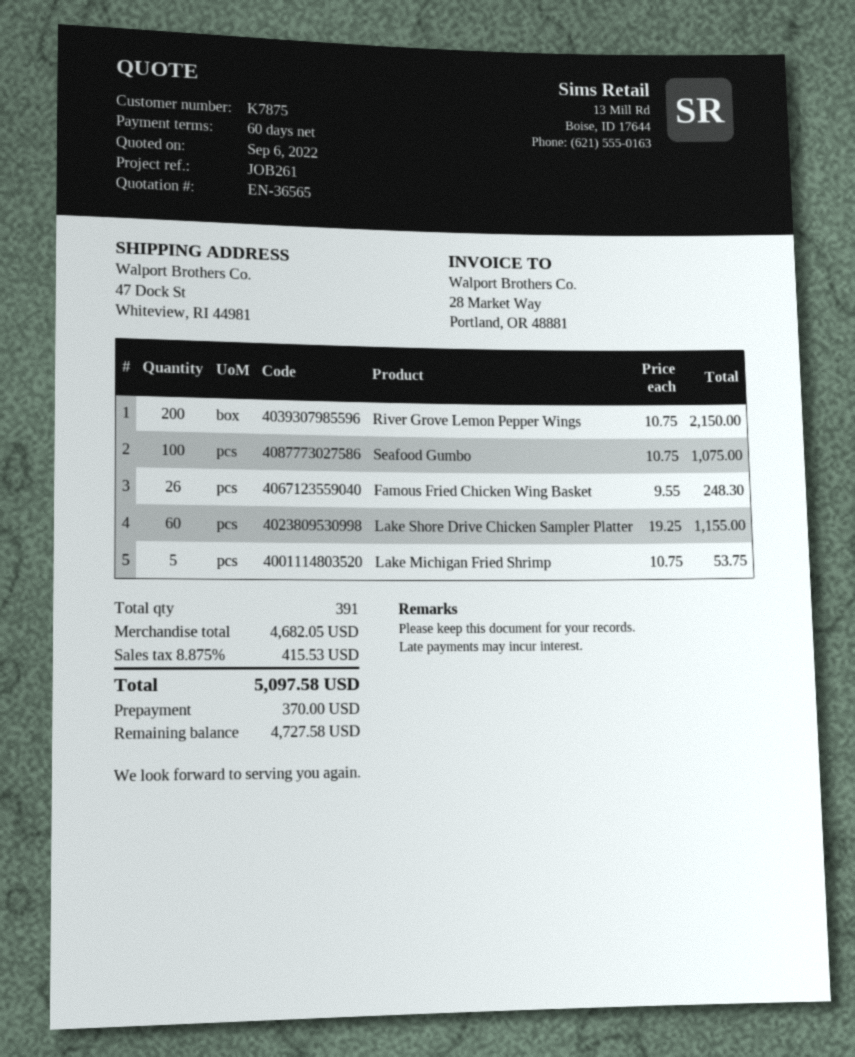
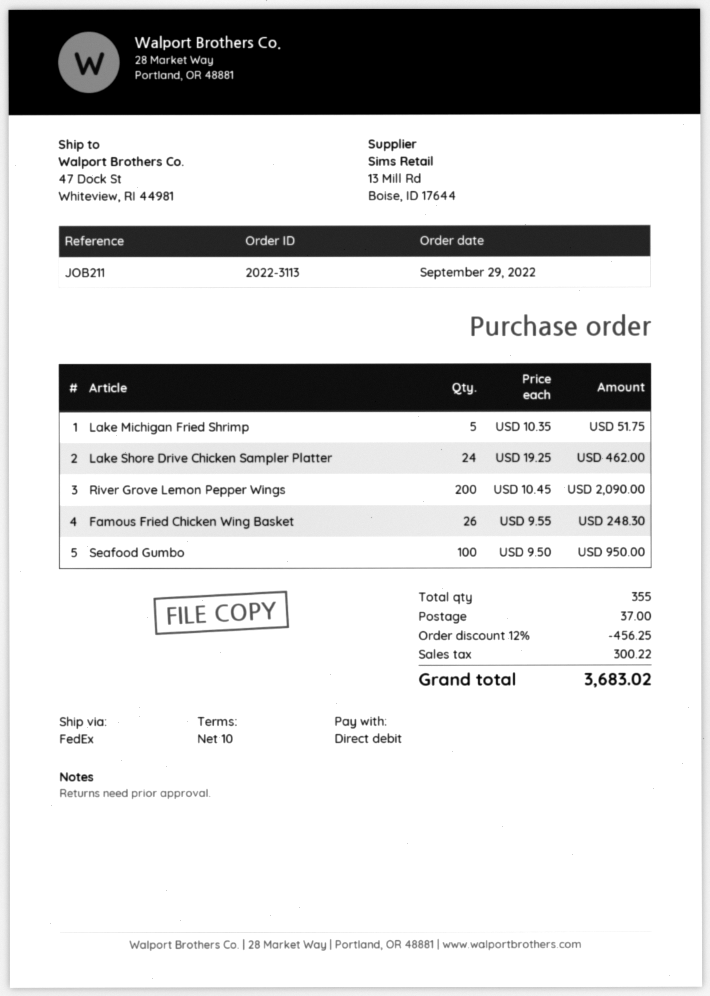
payment terms: 60 days -> 10 days
reference: JOB261 -> JOB211
River Grove Lemon Pepper Wings: 200 x 10.75 = 2150.00 -> 200 x 10.45 = 2090.00
Seafood Gumbo: 100 x 10.75 = 1075.00 -> 100 x 9.50 = 950.00
Lake Shore Drive Chicken Sampler Platter: 60 x 19.25 = 1155.00 -> 24 x 19.25 = 462.00
Lake Michigan Fried Shrimp: 5 x 10.75 = 53.75 -> 5 x 10.35 = 51.75
total quantity: 391 -> 355
discount: none -> 12% = 456.25
shipping: none -> 37.00
tax: 415.53 -> 300.22
total: 5097.58 -> 3683.02

